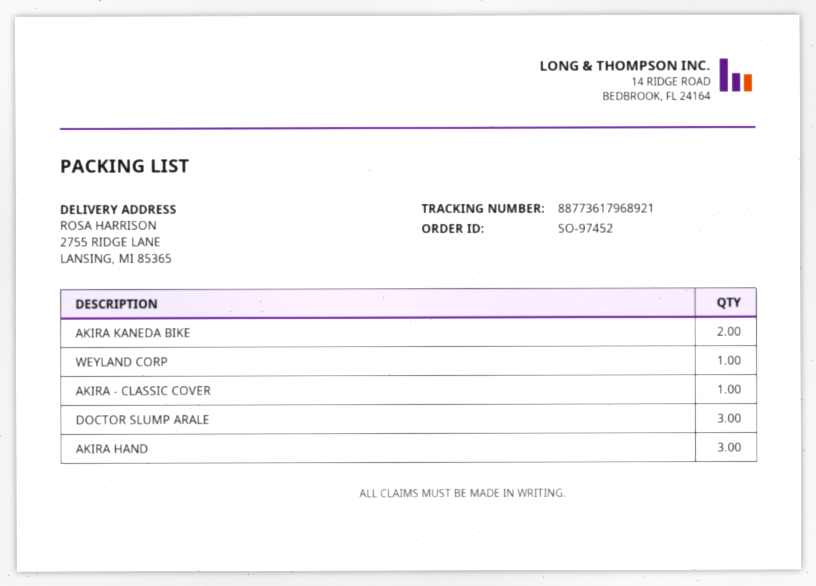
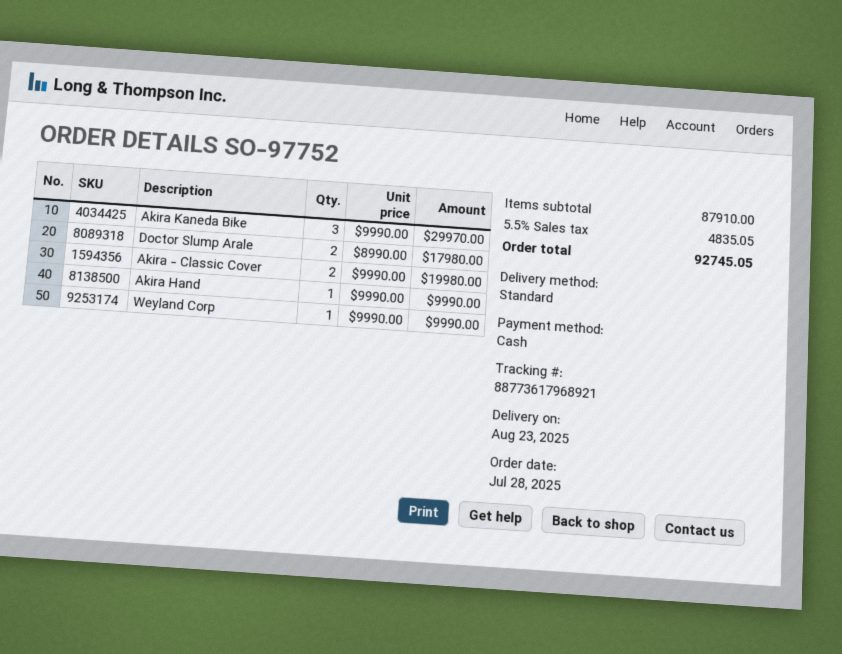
order number: SO-97452 -> SO-97752
AKIRA KANEDA BIKE: 2 -> 3
AKIRA - CLASSIC COVER: 1 -> 2
DOCTOR SLUMP ARALE: 3 -> 2
AKIRA HAND: 3 -> 1

